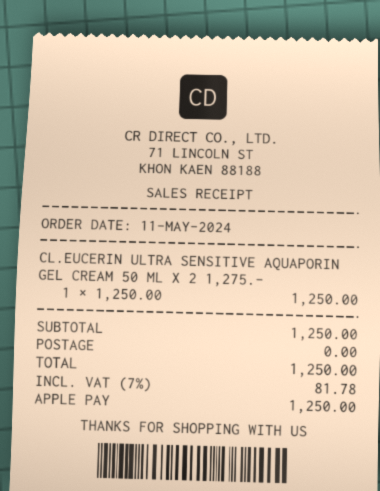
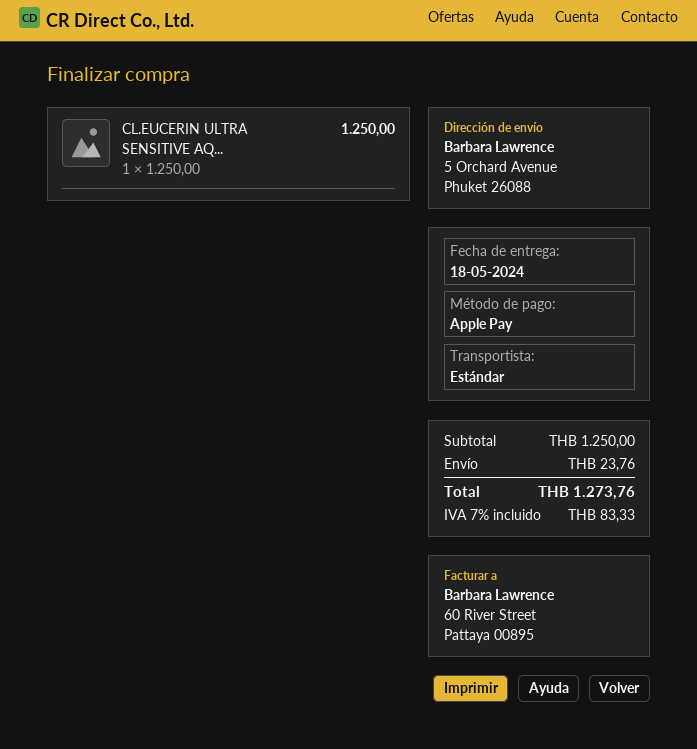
shipping: 0.00 -> 23.76
tax: 7% = 81.78 -> 7% = 83.33
total: 1250.00 -> 1273.76

